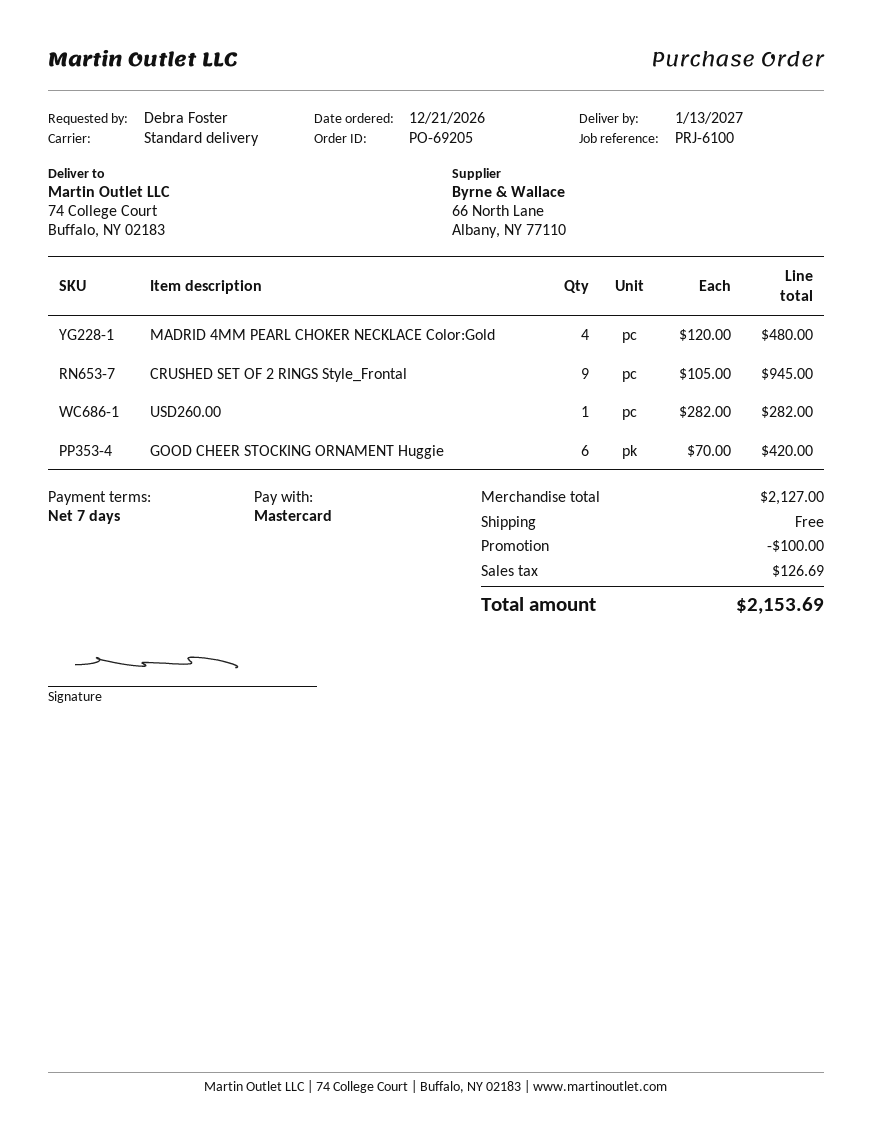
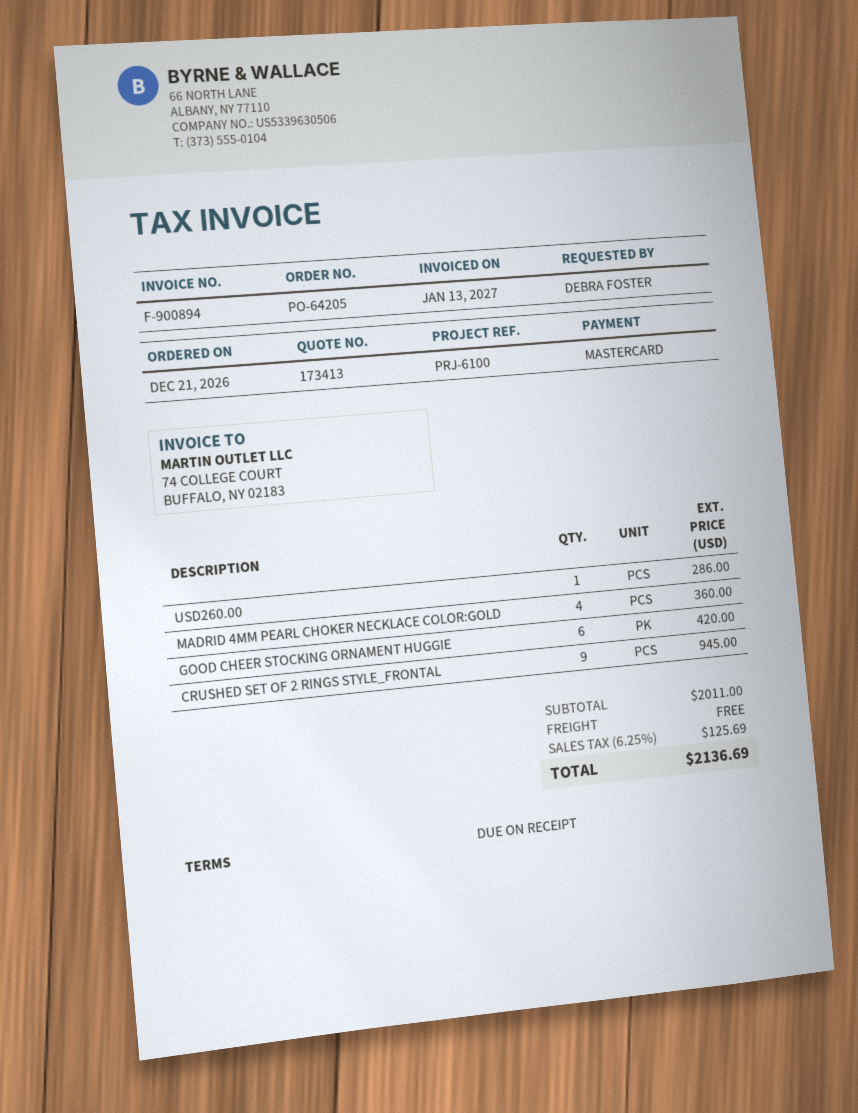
order number: PO-69205 -> PO-64205
payment terms: 7 days -> on receipt
MADRID 4MM PEARL CHOKER NECKLACE Color:Gold: 4 for 480.00 -> 4 for 360.00
USD260.00: 1 for 282.00 -> 1 for 286.00
subtotal: 2127.00 -> 2011.00
discount: 100.00 -> none
tax: 126.69 -> 125.69
total: 2153.69 -> 2136.69

